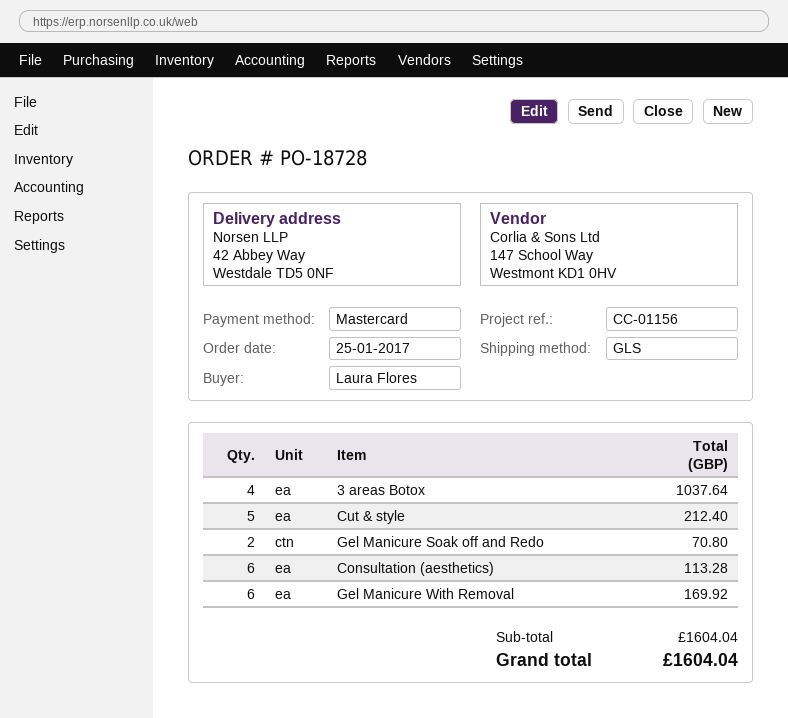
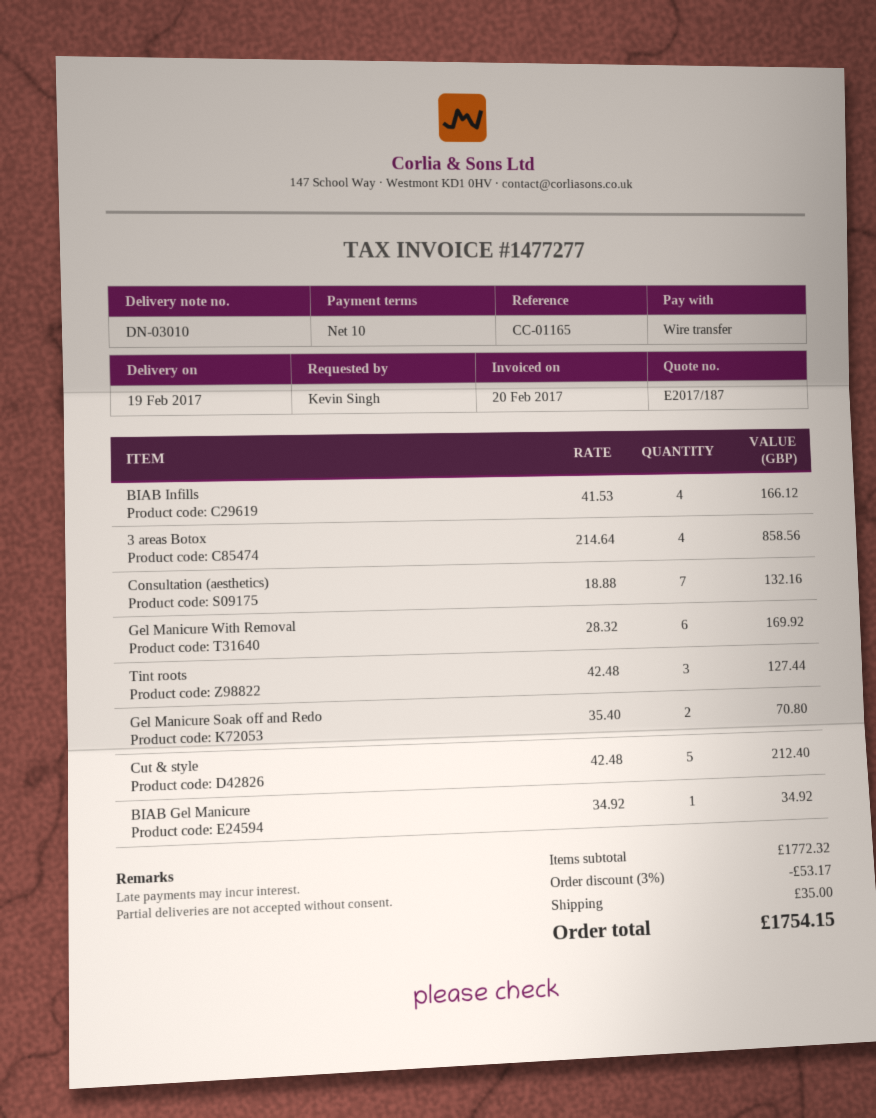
reference: CC-01156 -> CC-01165
ordered by: Laura Flores -> Kevin Singh
payment method: Mastercard -> bank transfer
3 areas Botox: 4 for 1037.64 -> 4 for 858.56
Consultation (aesthetics): 6 for 113.28 -> 7 for 132.16
BIAB Infills: none -> 4 for 166.12
Tint roots: none -> 3 for 127.44
BIAB Gel Manicure: none -> 1 for 34.92
subtotal: 1604.04 -> 1772.32
discount: none -> 3% = 53.17
shipping: none -> 35.00
total: 1604.04 -> 1754.15

